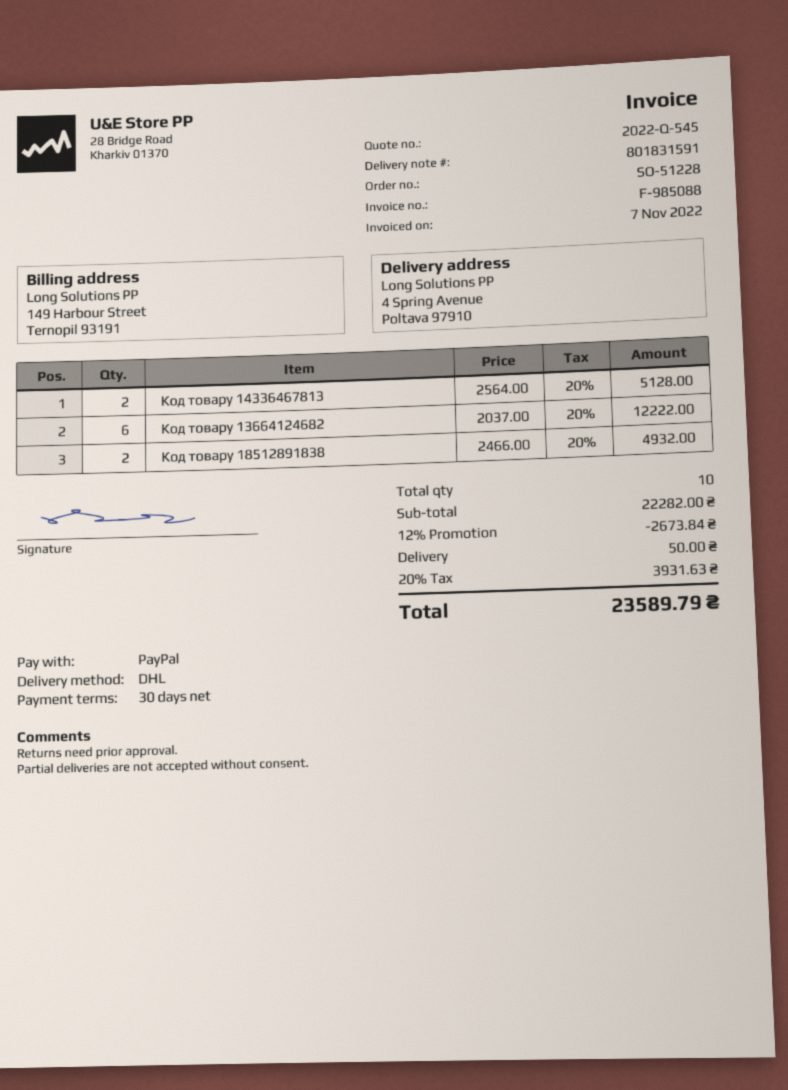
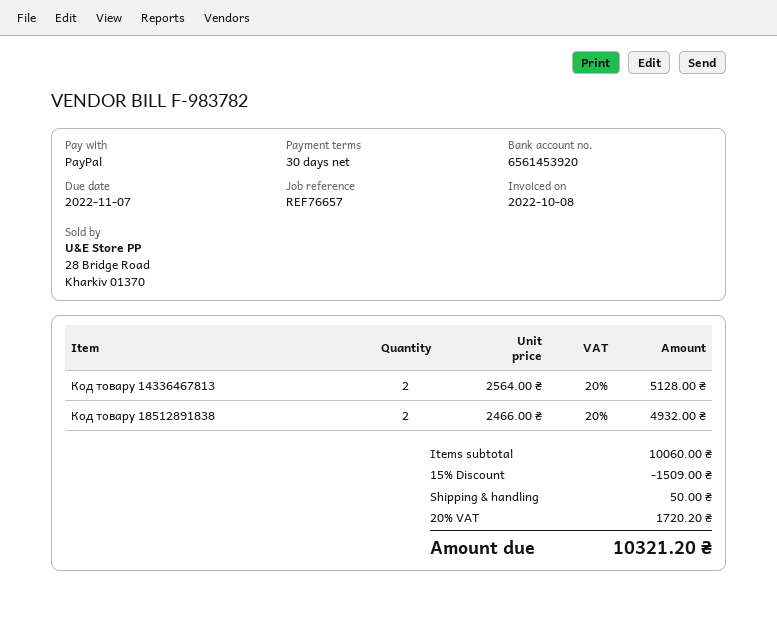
invoice number: F-985088 -> F-983782
invoice date: 2022-11-07 -> 2022-10-08
Код товару 13664124682: 6 x 2037.00 = 12222.00 -> none
subtotal: 22282.00 -> 10060.00
discount: 12% = 2673.84 -> 15% = 1509.00
tax: 20% = 3931.63 -> 20% = 1720.20
total: 23589.79 -> 10321.20

